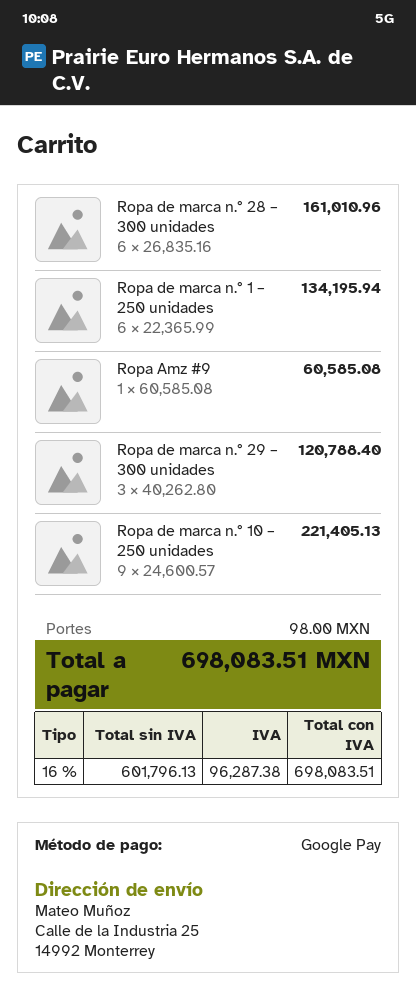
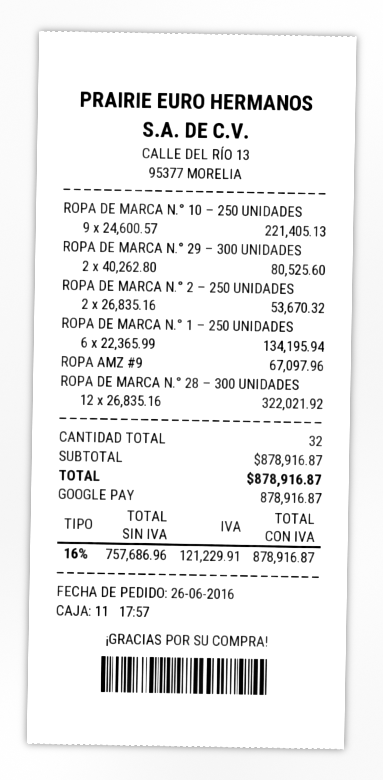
Ropa de marca n.° 28 – 300 unidades: 6 x 26835.16 = 161010.96 -> 12 x 26835.16 = 322021.92
Ropa Amz #9: 1 x 60585.08 = 60585.08 -> 1 x 67097.96 = 67097.96
Ropa de marca n.° 29 – 300 unidades: 3 x 40262.80 = 120788.40 -> 2 x 40262.80 = 80525.60
ROPA DE MARCA N.° 2 – 250 UNIDADES: none -> 2 x 26835.16 = 53670.32
shipping: 98.00 -> none
net: 601796.13 -> 757686.96
tax: 16% = 96287.38 -> 16% = 121229.91
total: 698083.51 -> 878916.87

